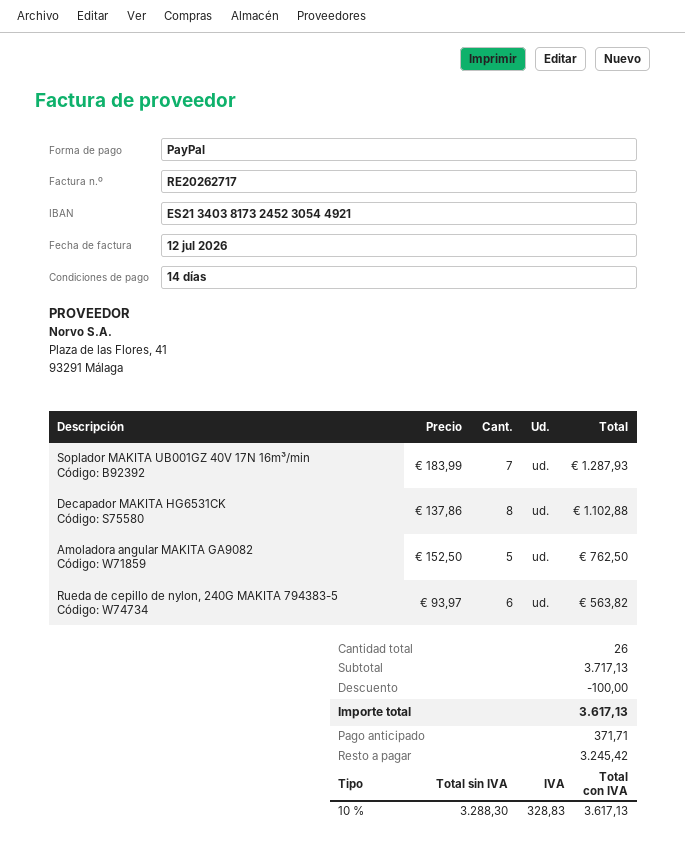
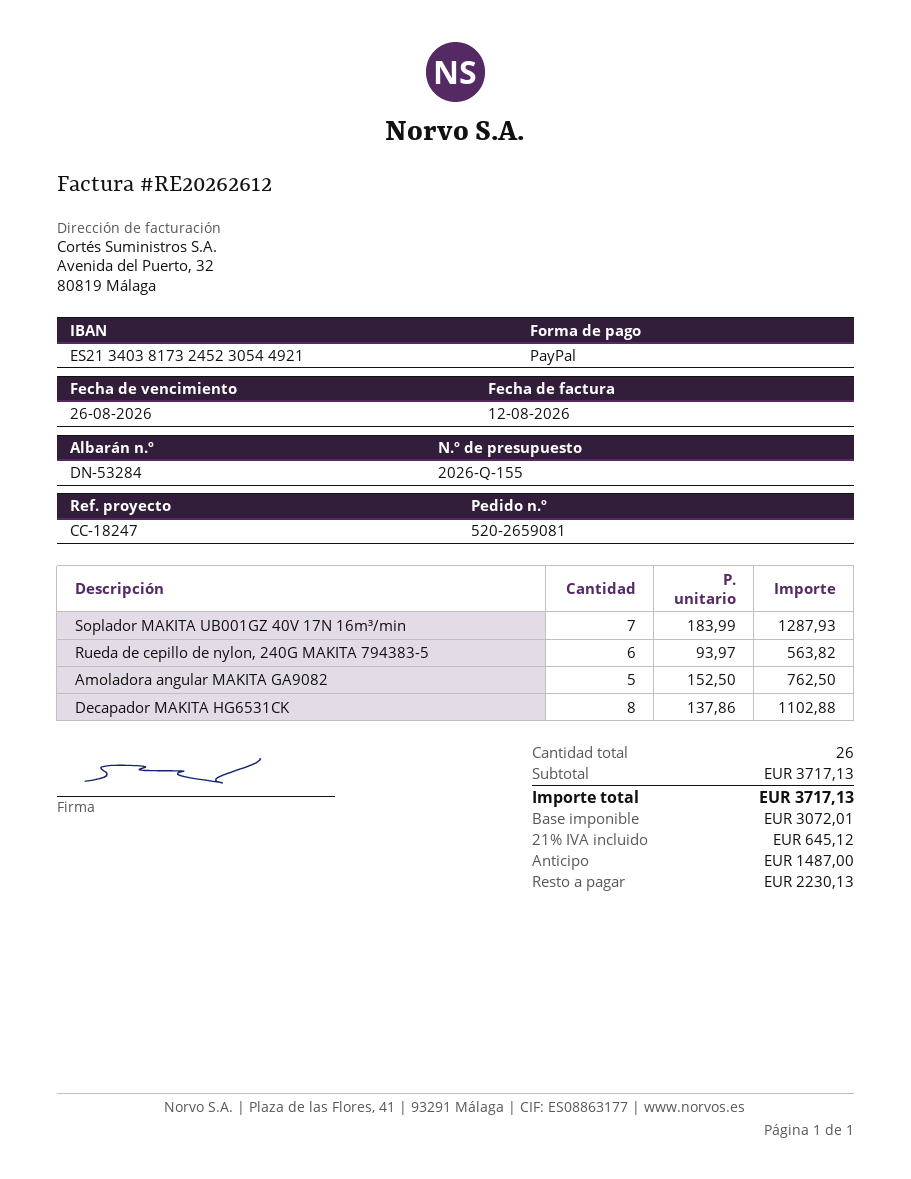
invoice number: RE20262717 -> RE20262612
invoice date: 2026-07-12 -> 2026-08-12
discount: 100.00 -> none
net: 3288.30 -> 3072.01
tax: 10% = 328.83 -> 21% = 645.12
total: 3617.13 -> 3717.13
deposit: 371.71 -> 1487.00
balance: 3245.42 -> 2230.13

